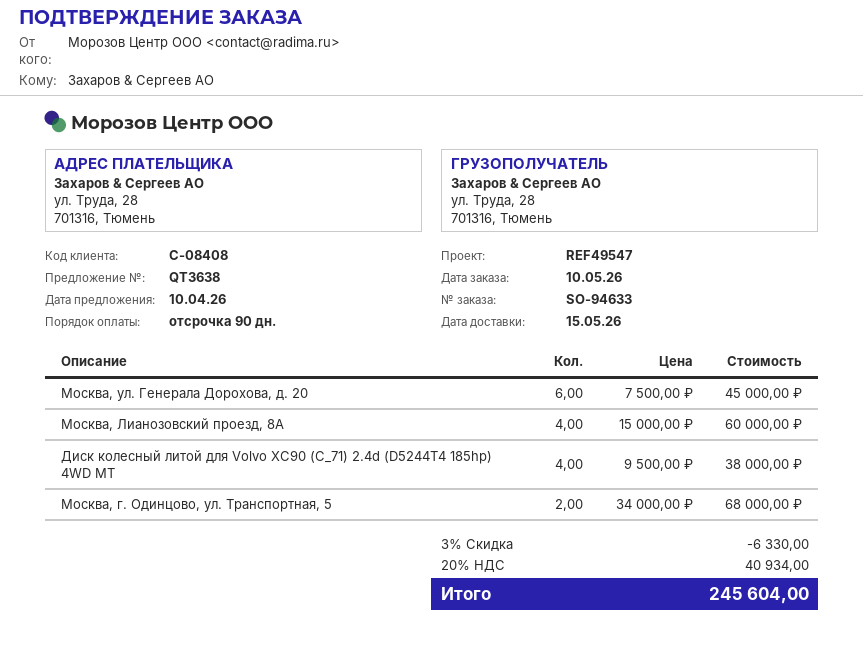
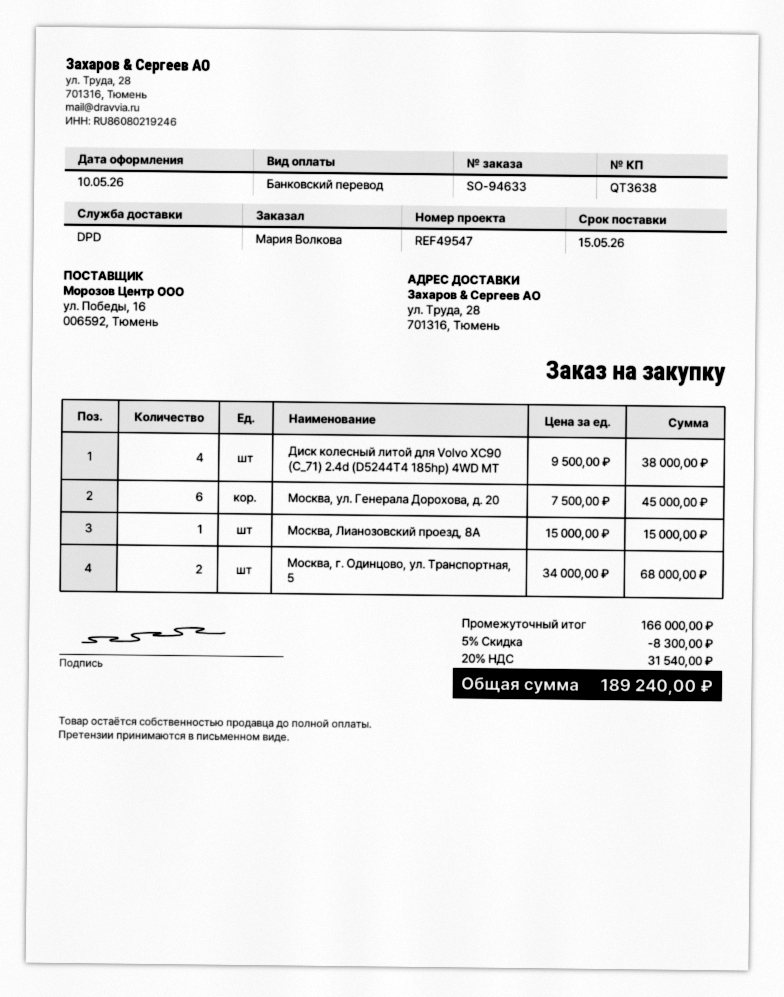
Москва, Лианозовский проезд, 8А: 4 x 15000.00 = 60000.00 -> 1 x 15000.00 = 15000.00
discount: 3% = 6330.00 -> 5% = 8300.00
tax: 20% = 40934.00 -> 20% = 31540.00
total: 245604.00 -> 189240.00

